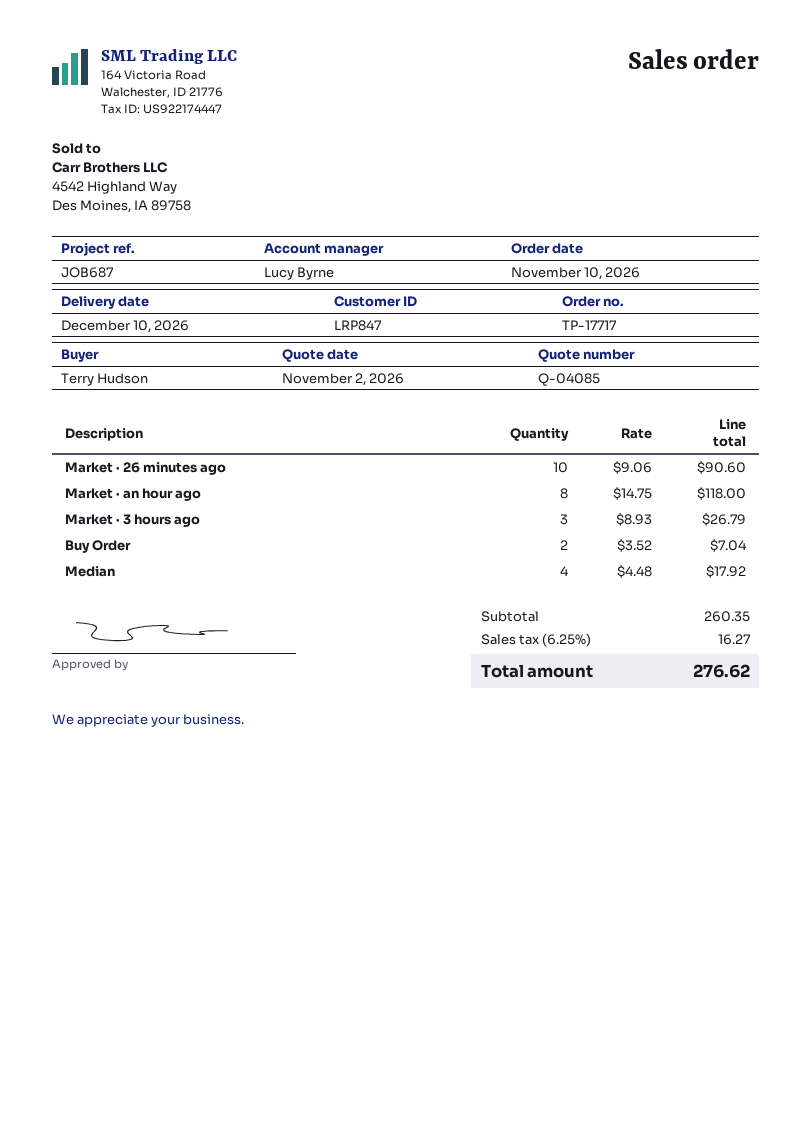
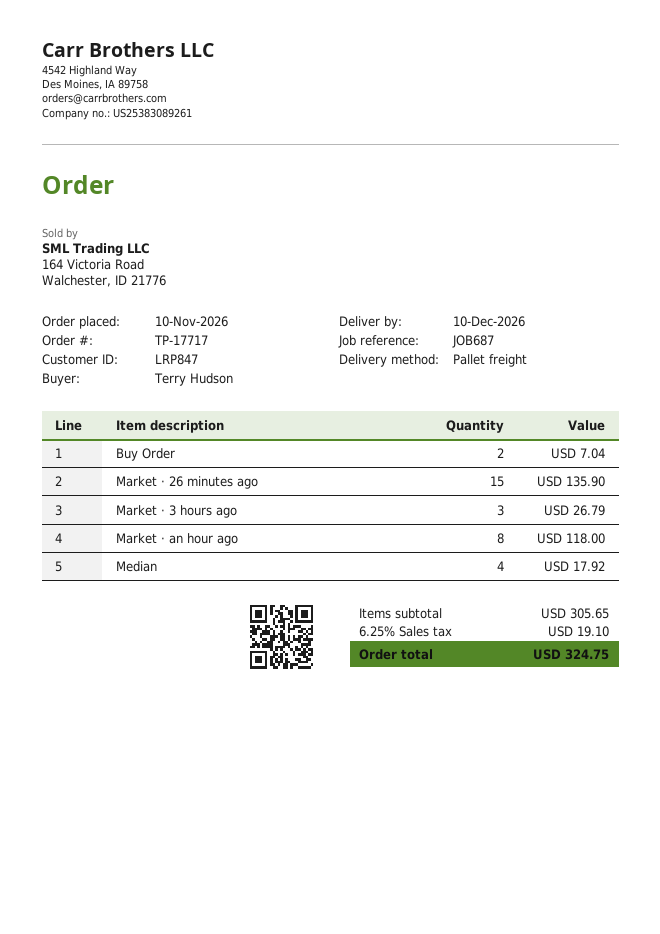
Market · 26 minutes ago: 10 for 90.60 -> 15 for 135.90
subtotal: 260.35 -> 305.65
tax: 6.25% = 16.27 -> 6.25% = 19.10
total: 276.62 -> 324.75

